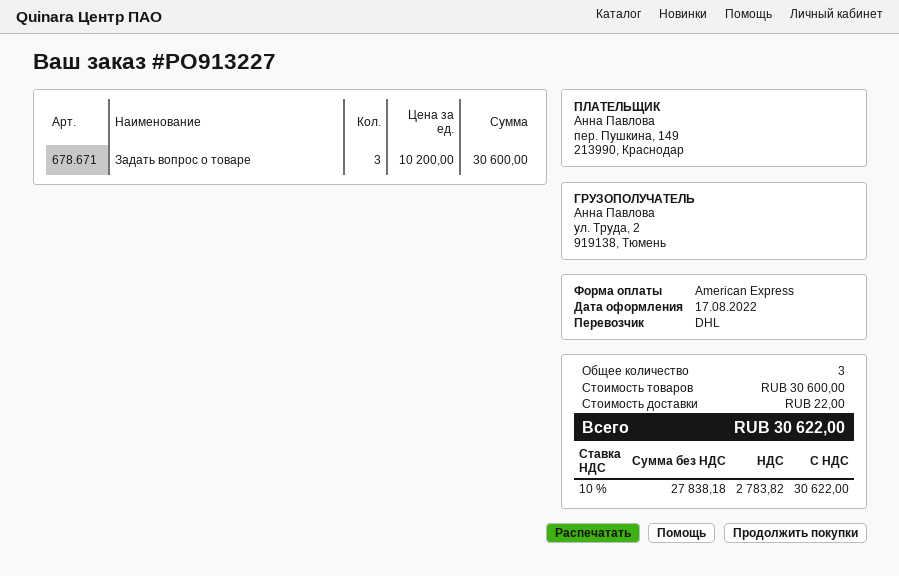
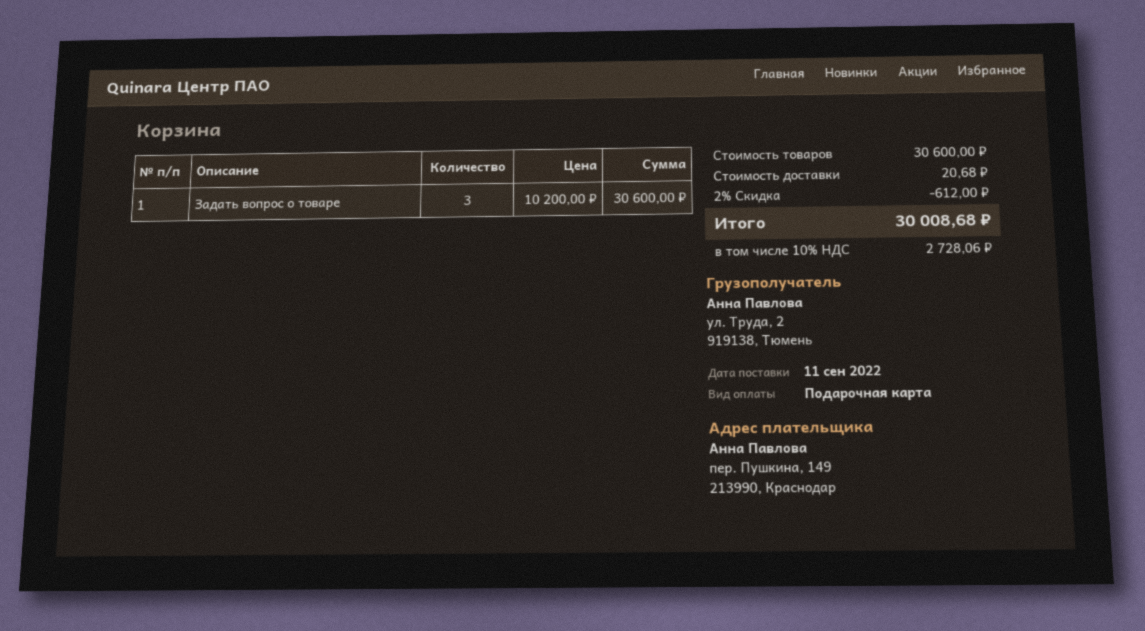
payment method: American Express -> gift card
discount: none -> 2% = 612.00
shipping: 22.00 -> 20.68
tax: 10% = 2783.82 -> 10% = 2728.06
total: 30622.00 -> 30008.68

